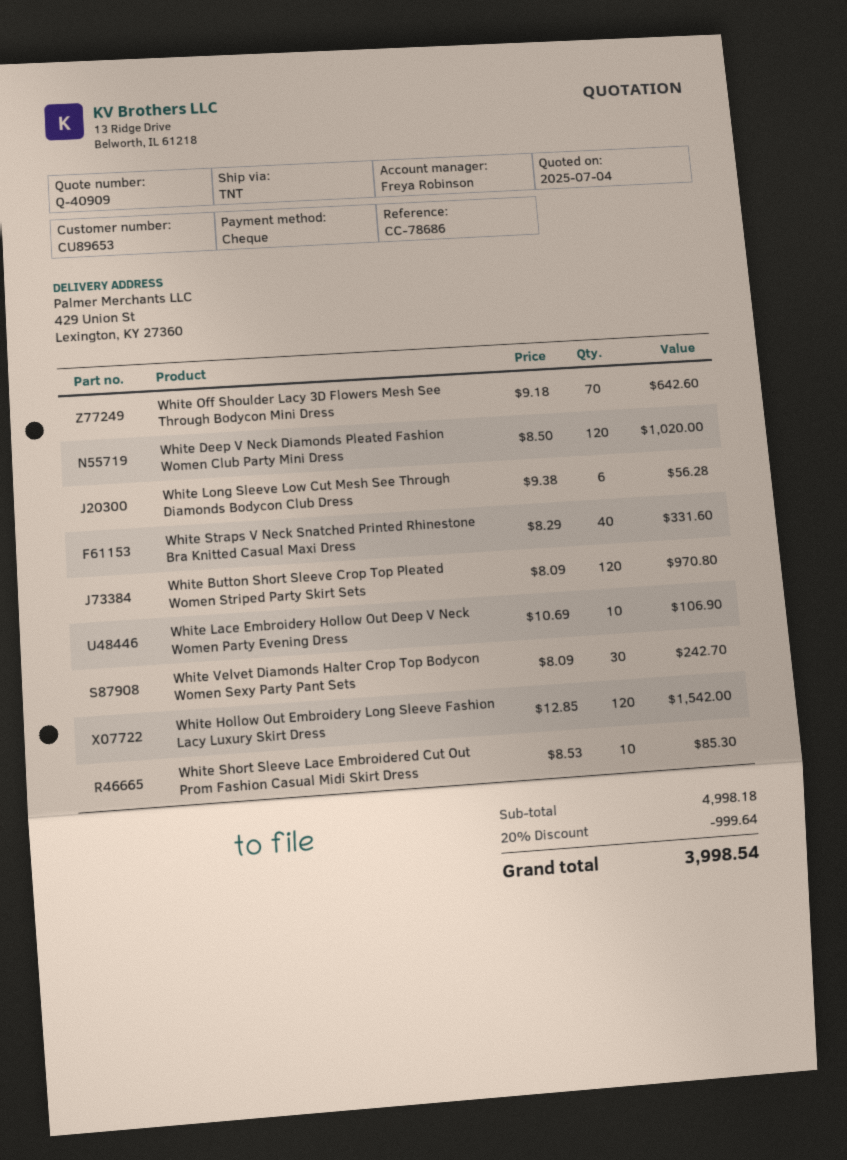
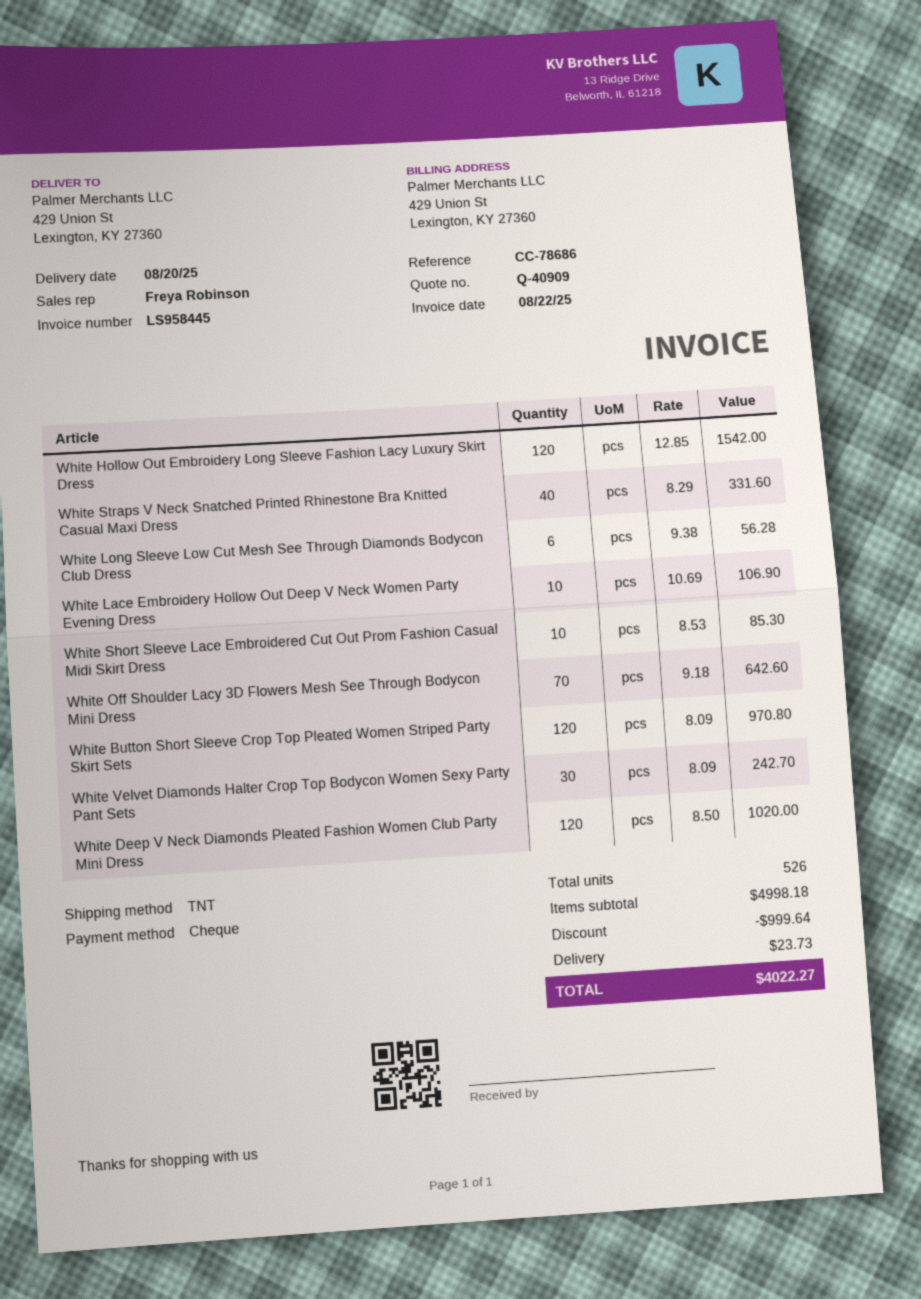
shipping: none -> 23.73
total: 3998.54 -> 4022.27

